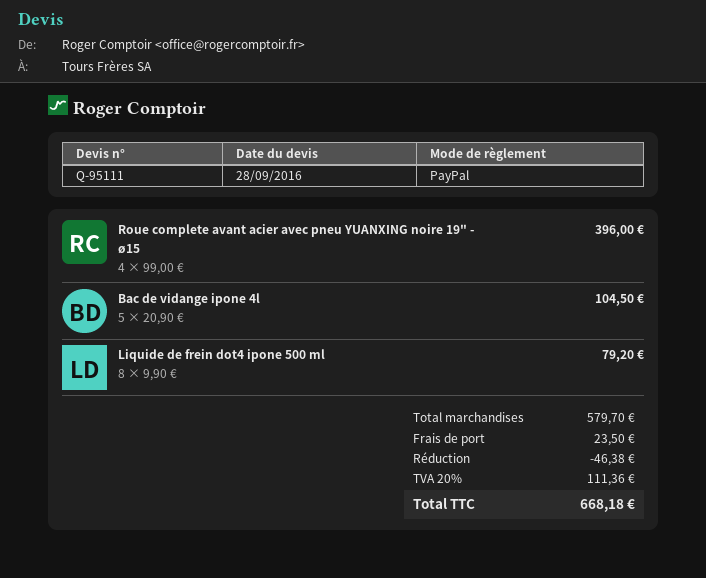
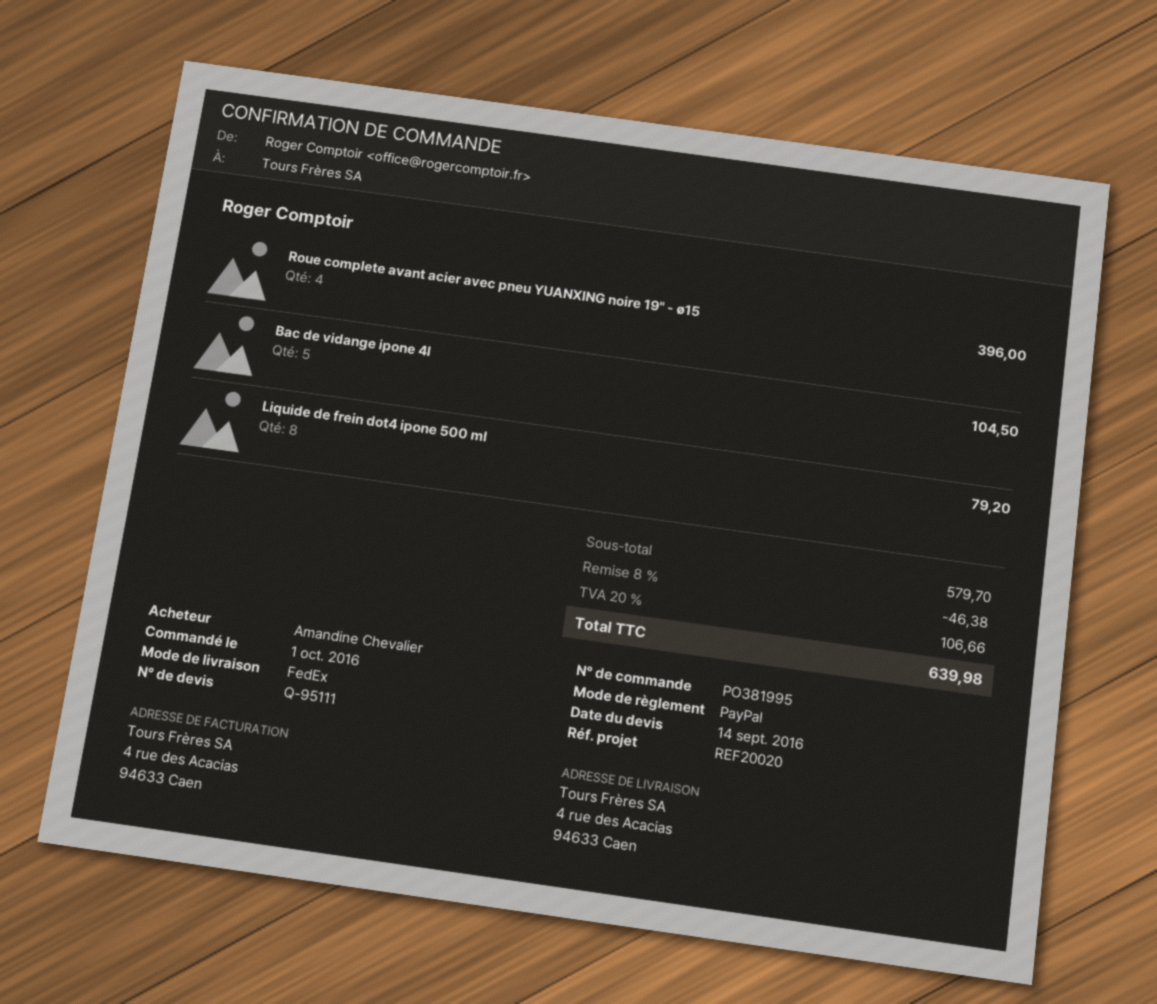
quote date: 2016-09-28 -> 2016-09-14
shipping: 23.50 -> none
tax: 20% = 111.36 -> 20% = 106.66
total: 668.18 -> 639.98

